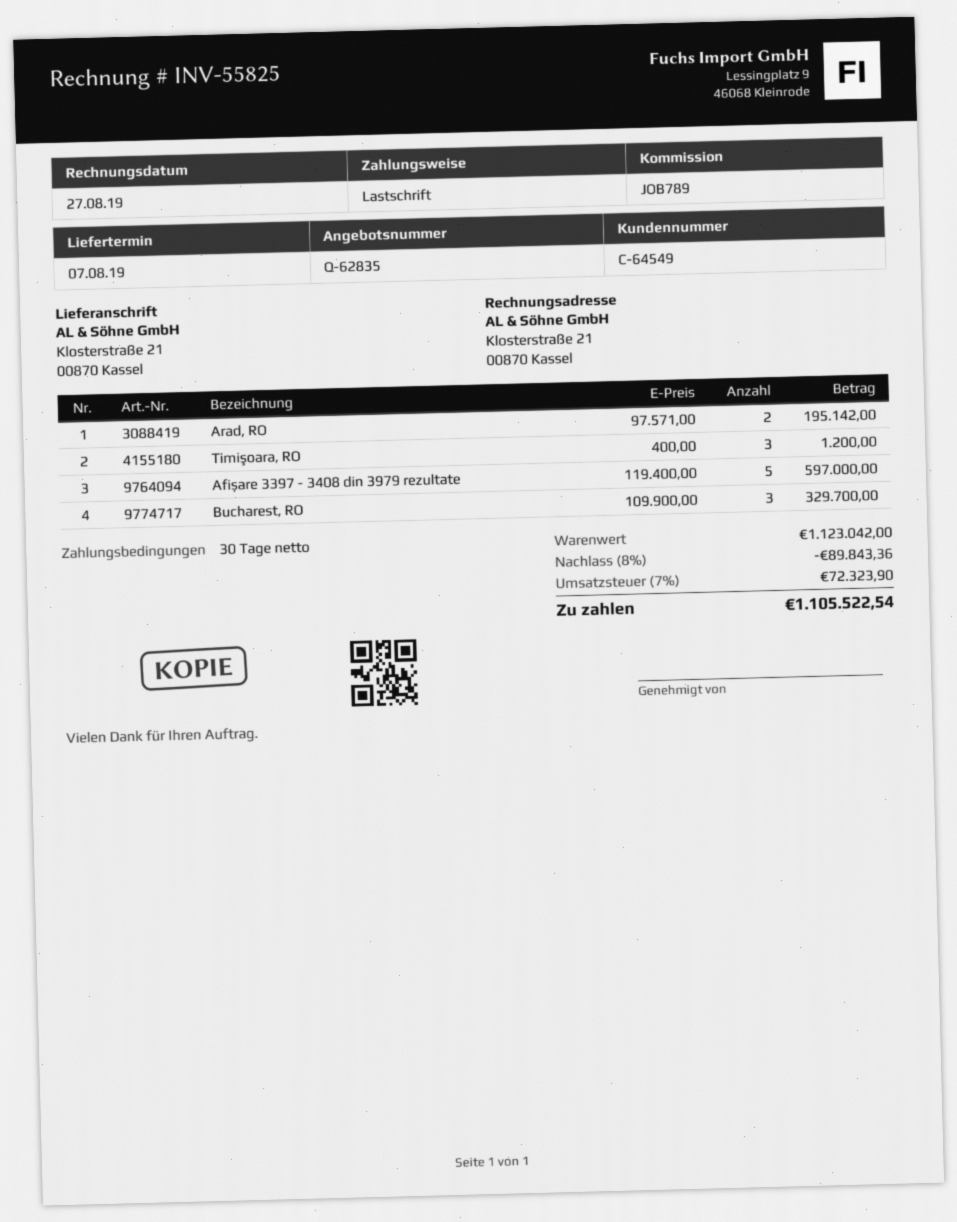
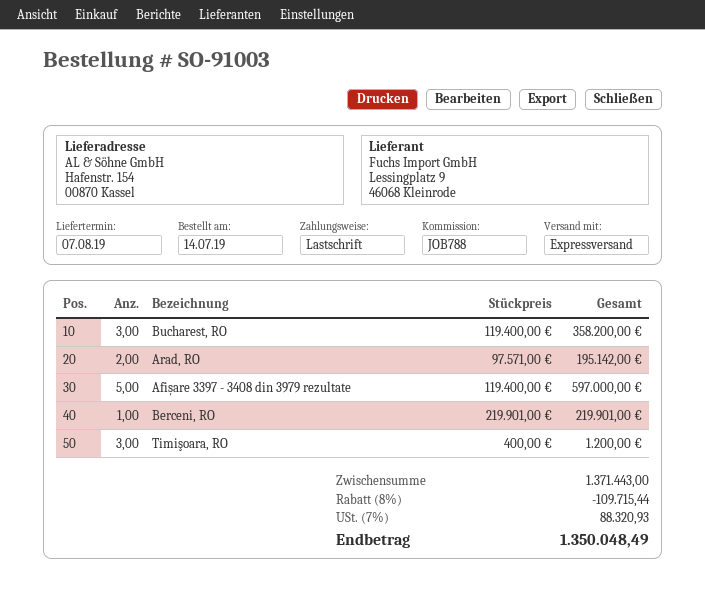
reference: JOB789 -> JOB788
ship to: Klosterstraße 21, 00870 Kassel -> Hafenstr. 154, 00870 Kassel
Bucharest, RO: 3 x 109900.00 = 329700.00 -> 3 x 119400.00 = 358200.00
Berceni, RO: none -> 1 x 219901.00 = 219901.00
subtotal: 1123042.00 -> 1371443.00
discount: 8% = 89843.36 -> 8% = 109715.44
tax: 7% = 72323.90 -> 7% = 88320.93
total: 1105522.54 -> 1350048.49

